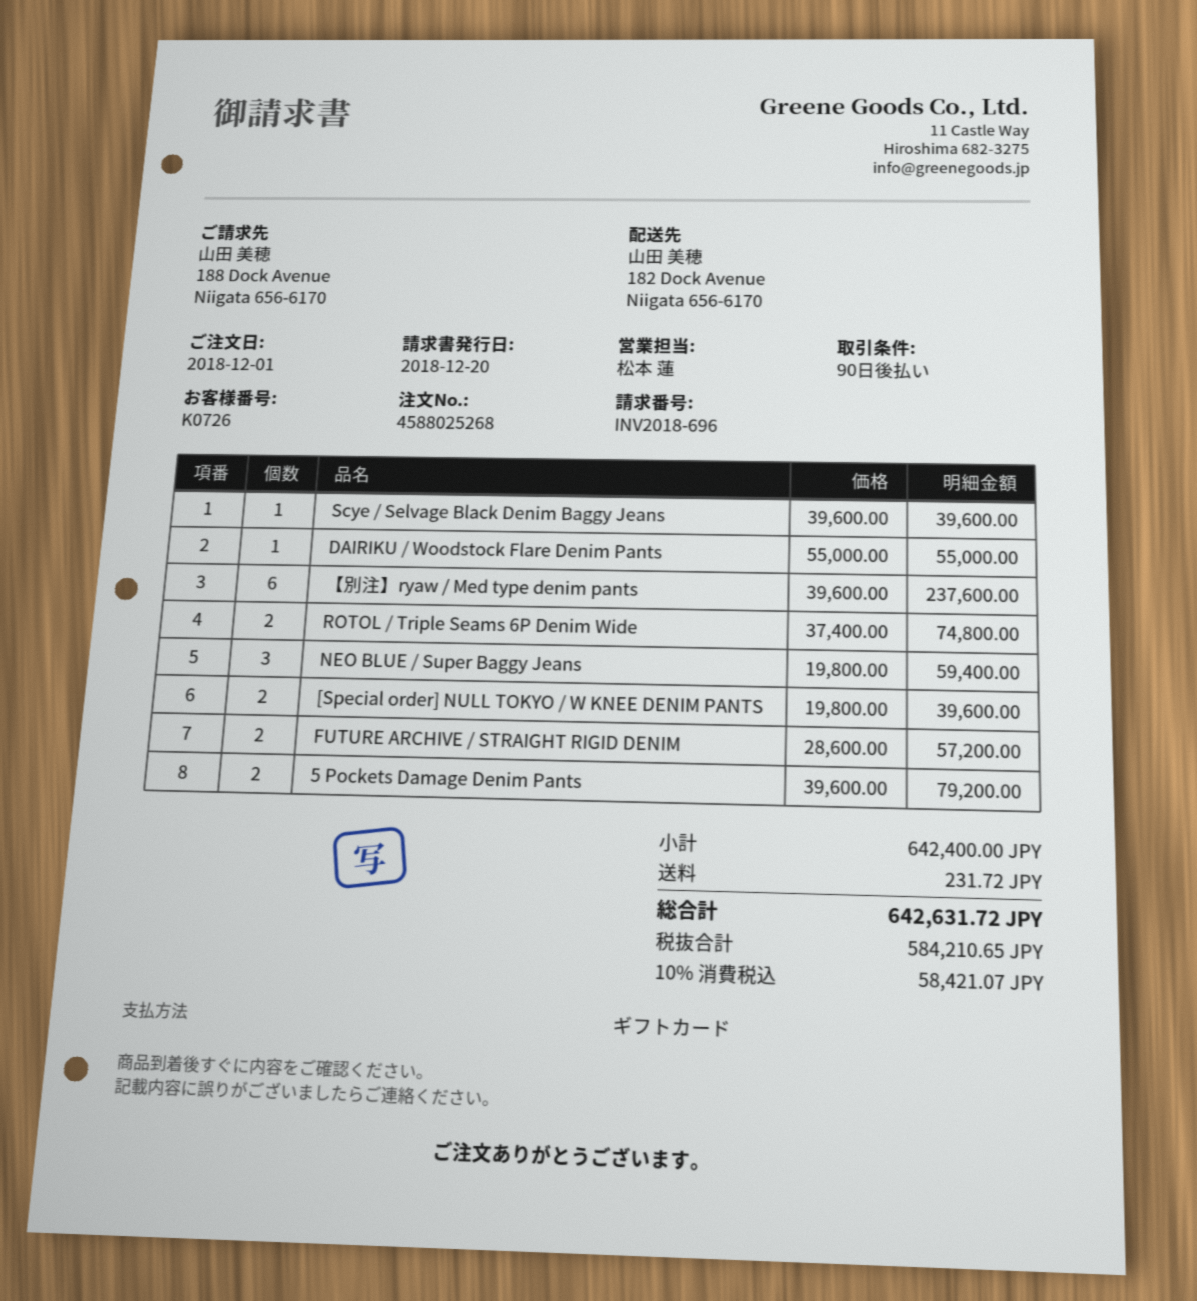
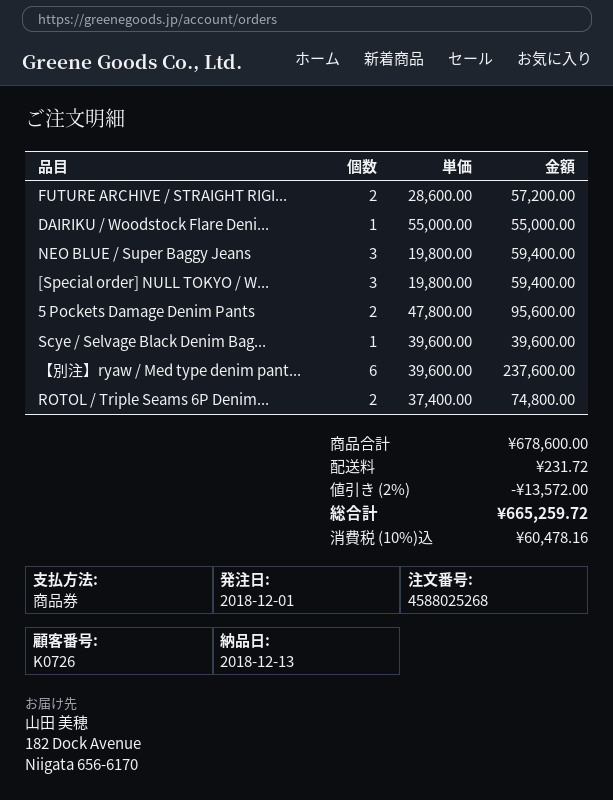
[Special order] NULL TOKYO / W KNEE DENIM PANTS: 2 x 19800.00 = 39600.00 -> 3 x 19800.00 = 59400.00
5 Pockets Damage Denim Pants: 2 x 39600.00 = 79200.00 -> 2 x 47800.00 = 95600.00
subtotal: 642400.00 -> 678600.00
discount: none -> 2% = 13572.00
tax: 10% = 58421.07 -> 10% = 60478.16
total: 642631.72 -> 665259.72

